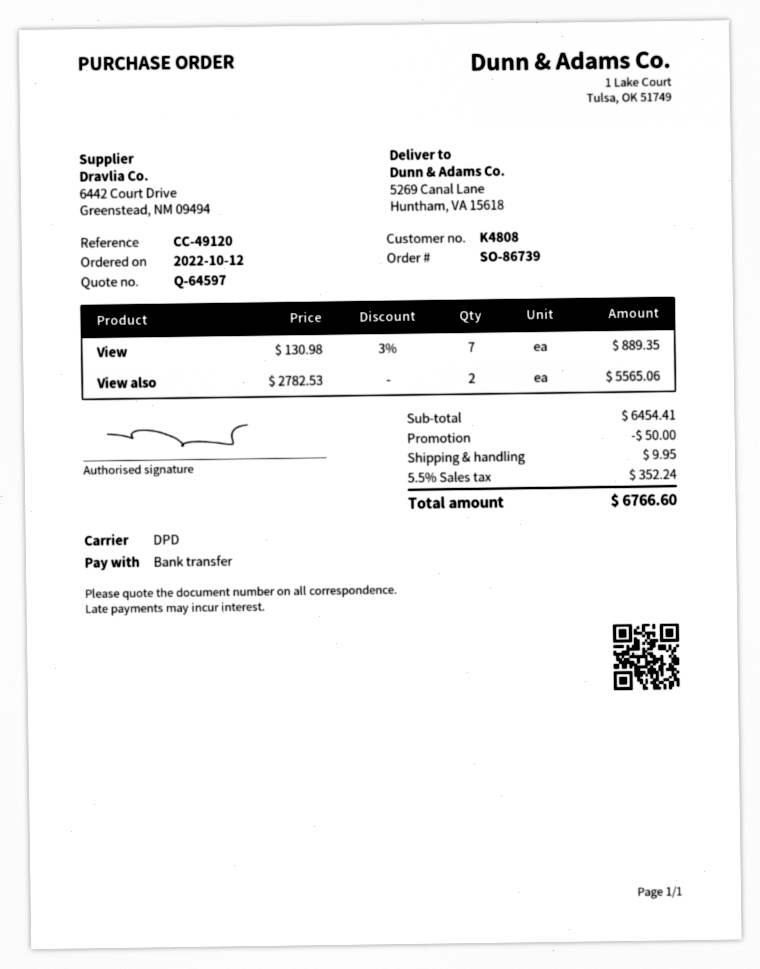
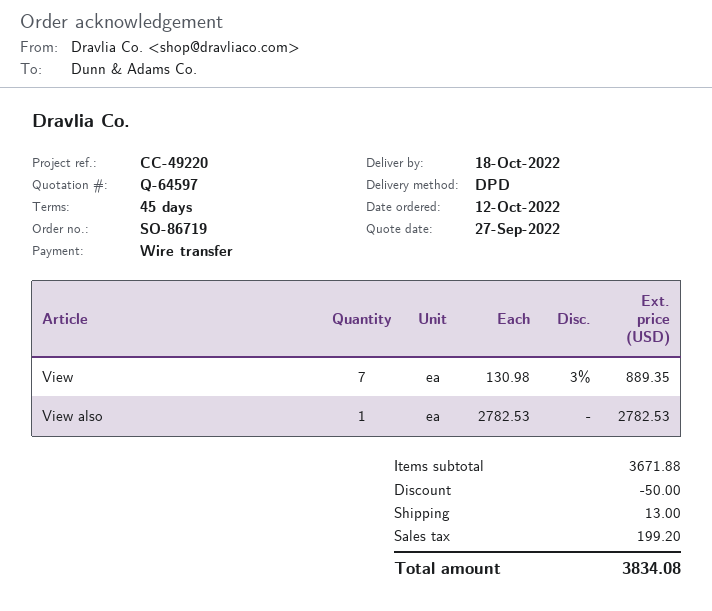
order number: SO-86739 -> SO-86719
reference: CC-49120 -> CC-49220
View also: 2 x 2782.53 = 5565.06 -> 1 x 2782.53 = 2782.53
subtotal: 6454.41 -> 3671.88
shipping: 9.95 -> 13.00
tax: 352.24 -> 199.20
total: 6766.60 -> 3834.08

